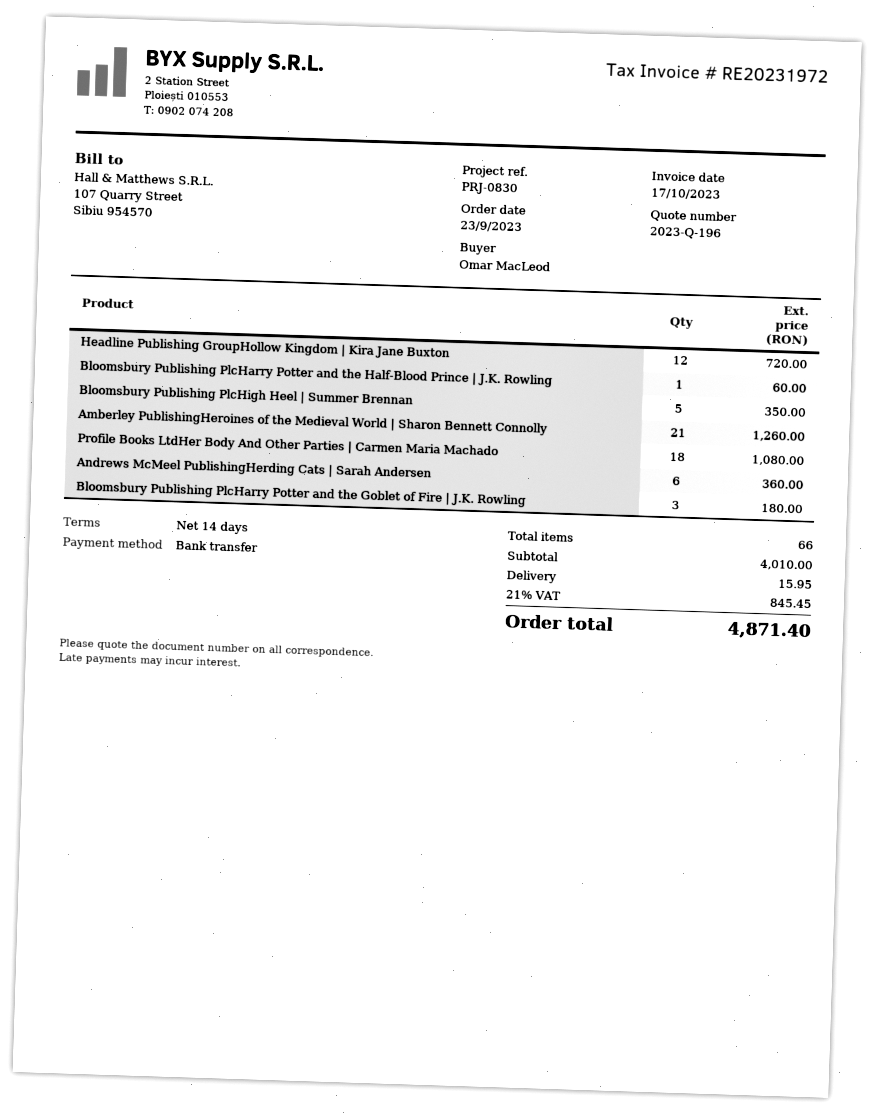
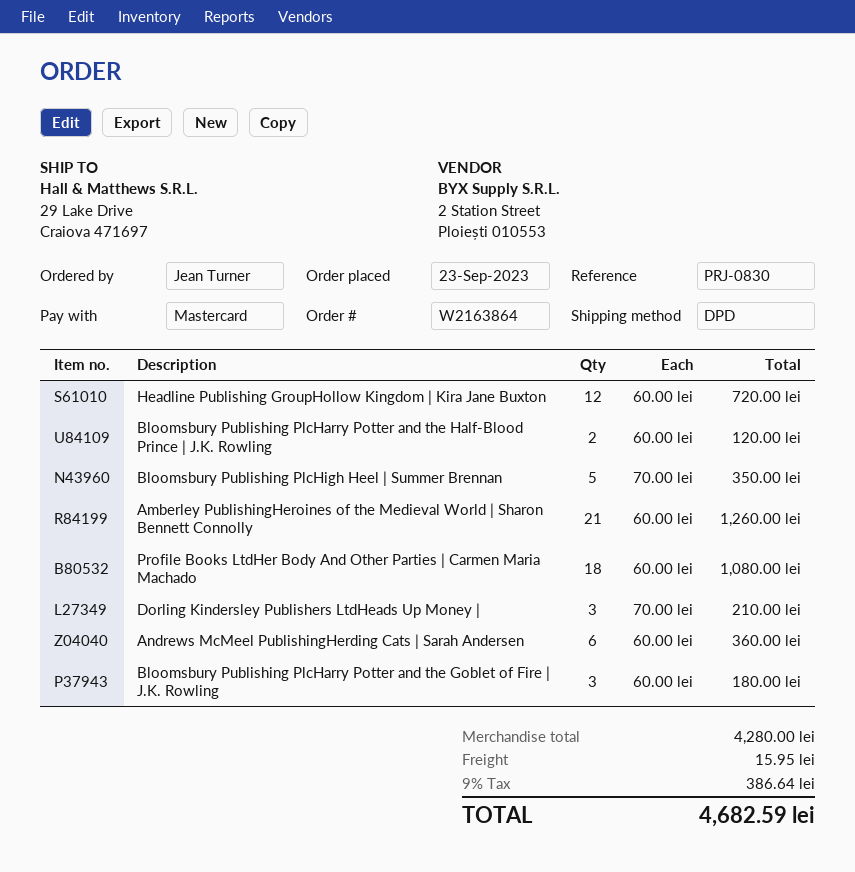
ordered by: Omar MacLeod -> Jean Turner
payment method: bank transfer -> Mastercard
Bloomsbury Publishing PlcHarry Potter and the Half-Blood Prince | J.K. Rowling: 1 for 60.00 -> 2 for 120.00
Dorling Kindersley Publishers LtdHeads Up Money |: none -> 3 for 210.00
subtotal: 4010.00 -> 4280.00
tax: 21% = 845.45 -> 9% = 386.64
total: 4871.40 -> 4682.59

